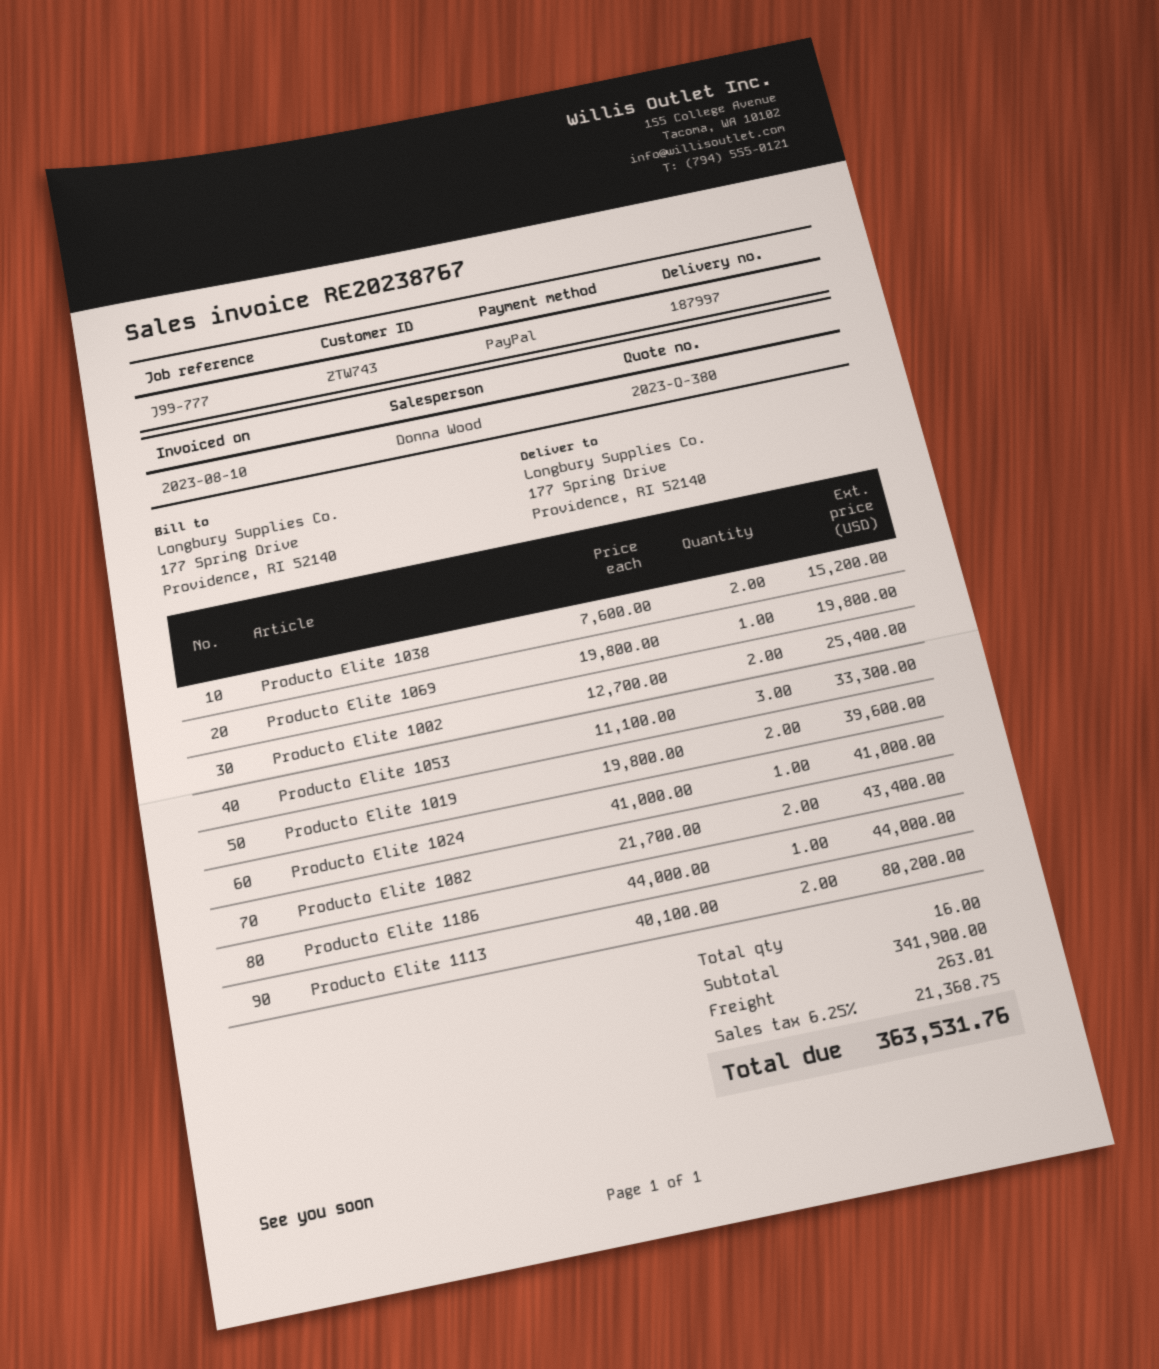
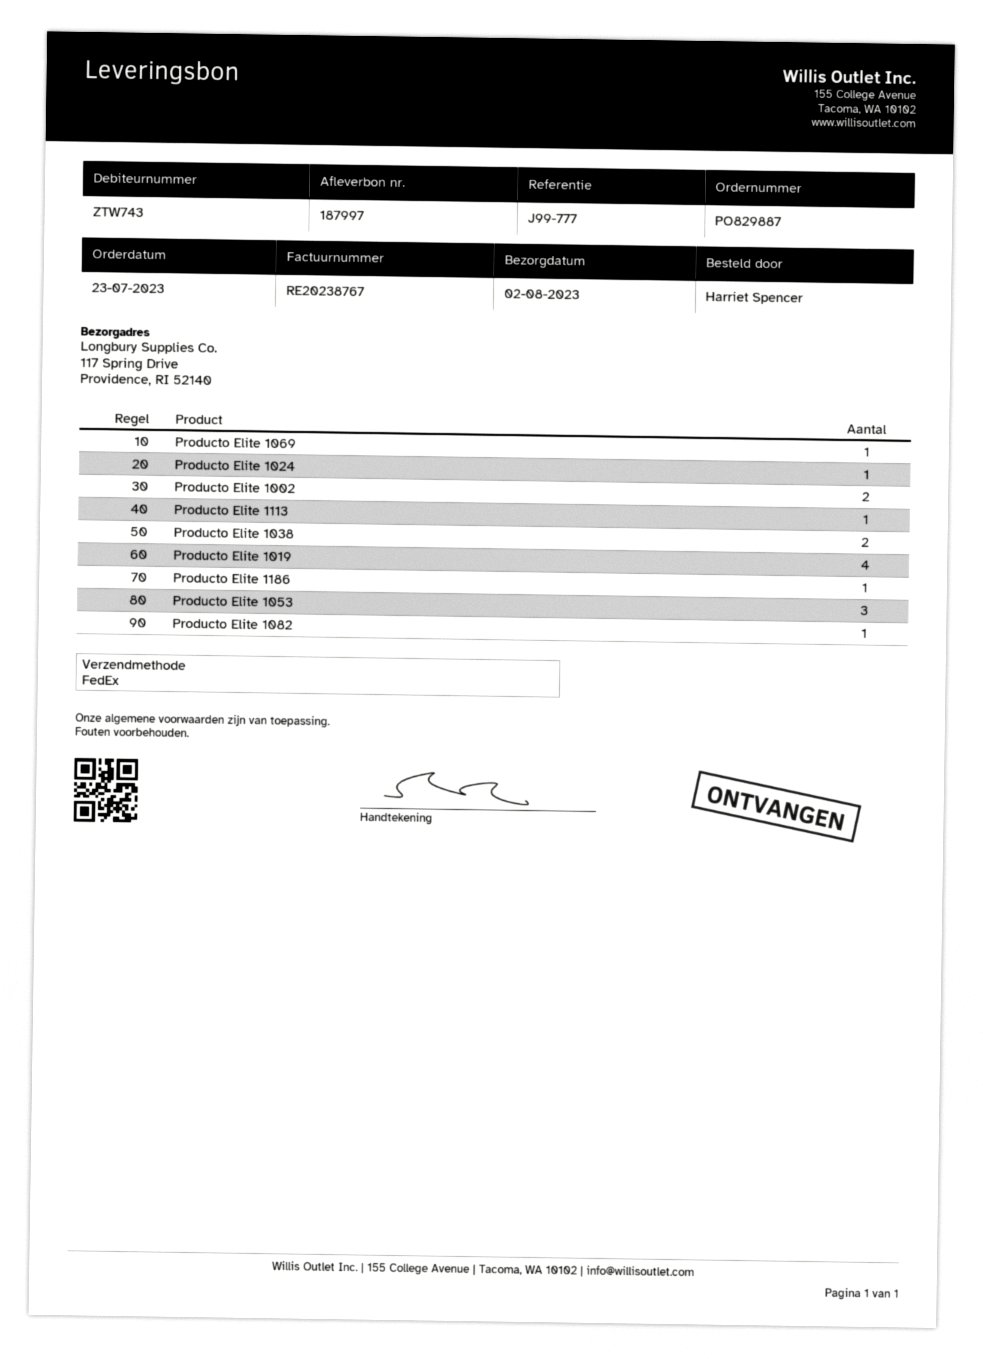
ship to: 177 Spring Drive, Providence, RI 52140 -> 117 Spring Drive, Providence, RI 52140
Producto Elite 1019: 2 -> 4
Producto Elite 1082: 2 -> 1
Producto Elite 1113: 2 -> 1

